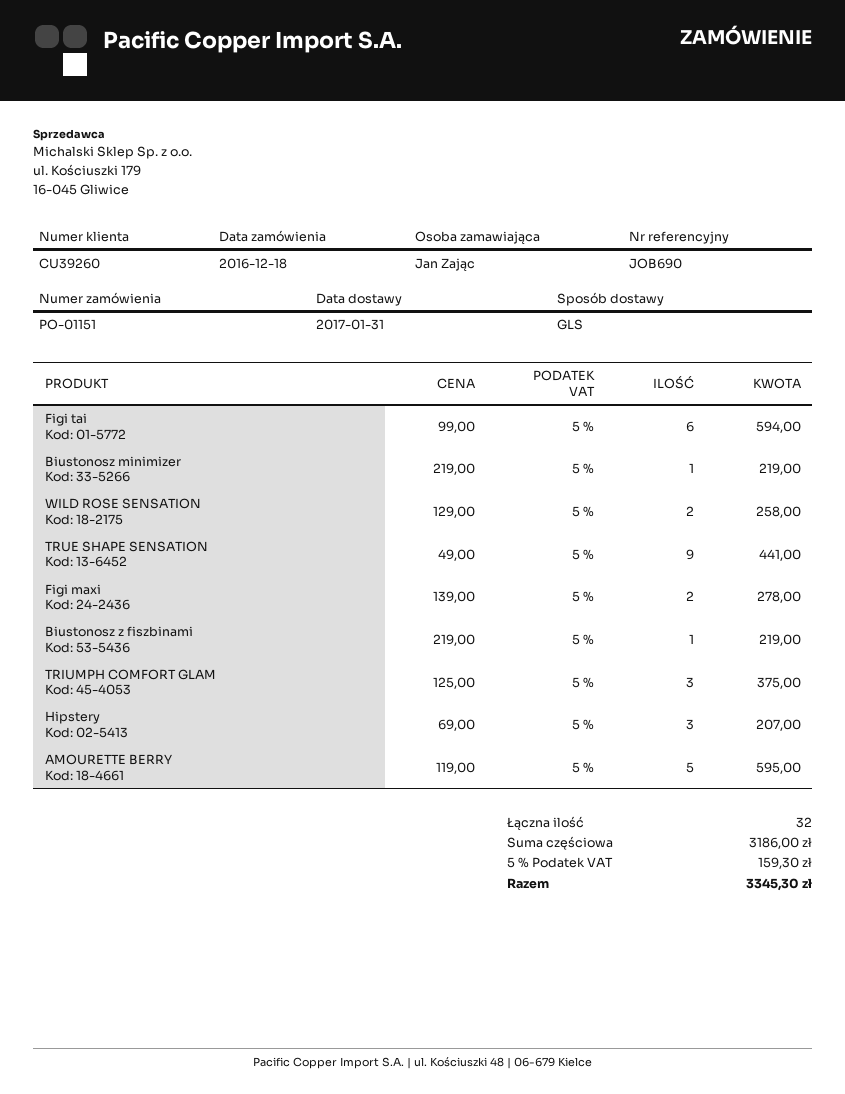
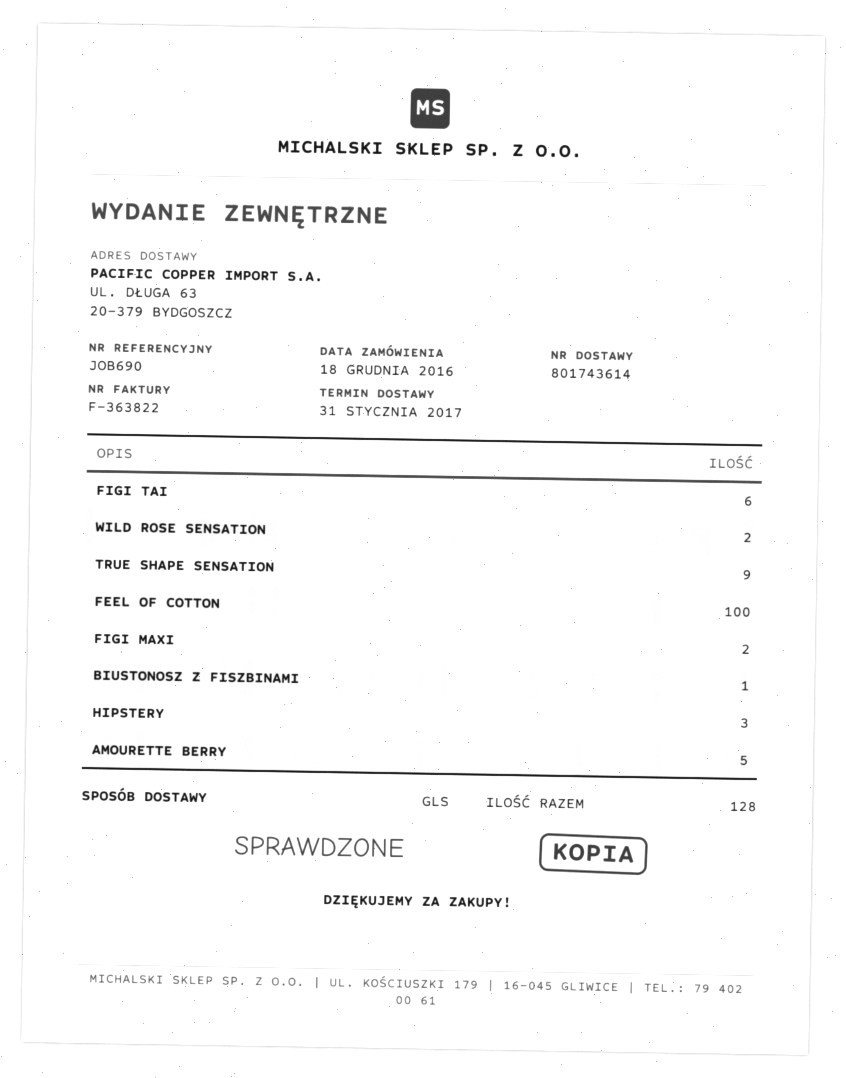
Biustonosz minimizer: 1 -> none
TRIUMPH COMFORT GLAM: 3 -> none
FEEL OF COTTON: none -> 100
total quantity: 32 -> 128

